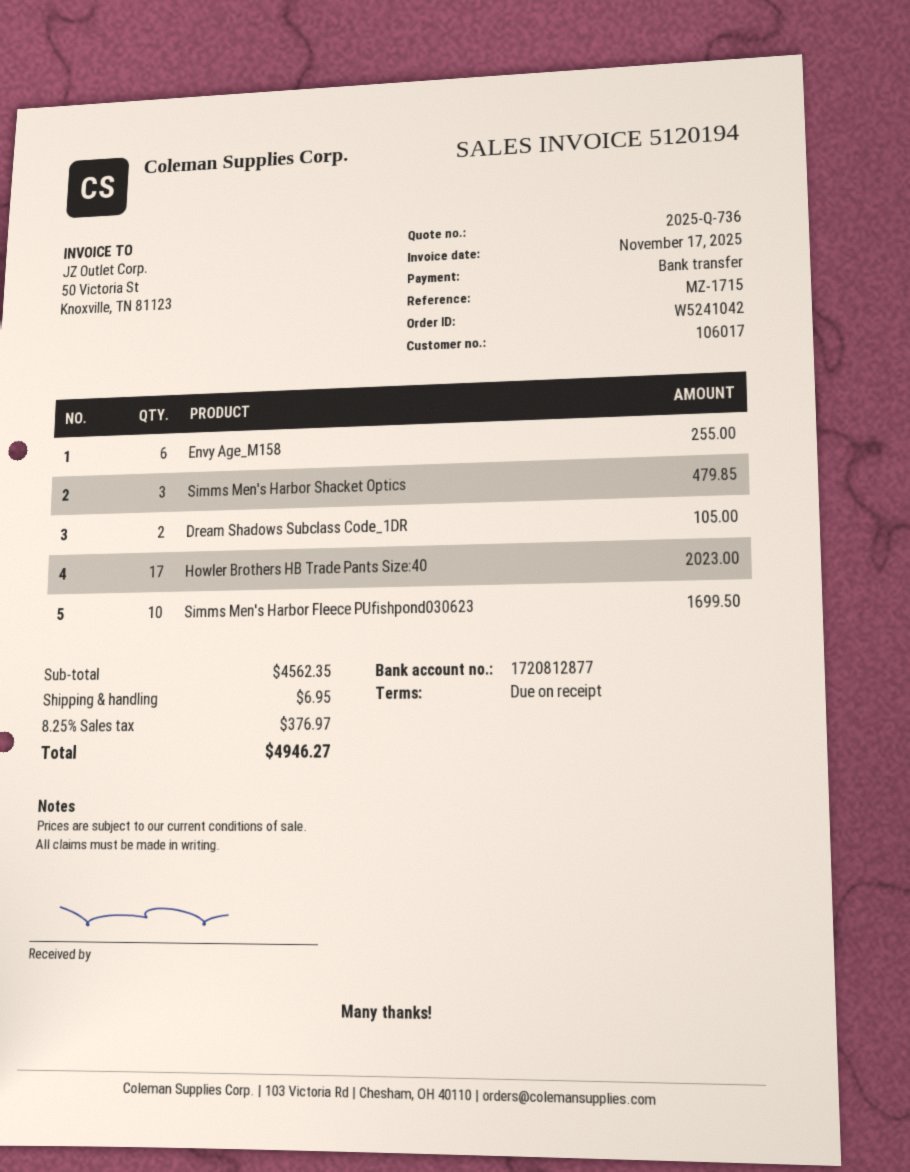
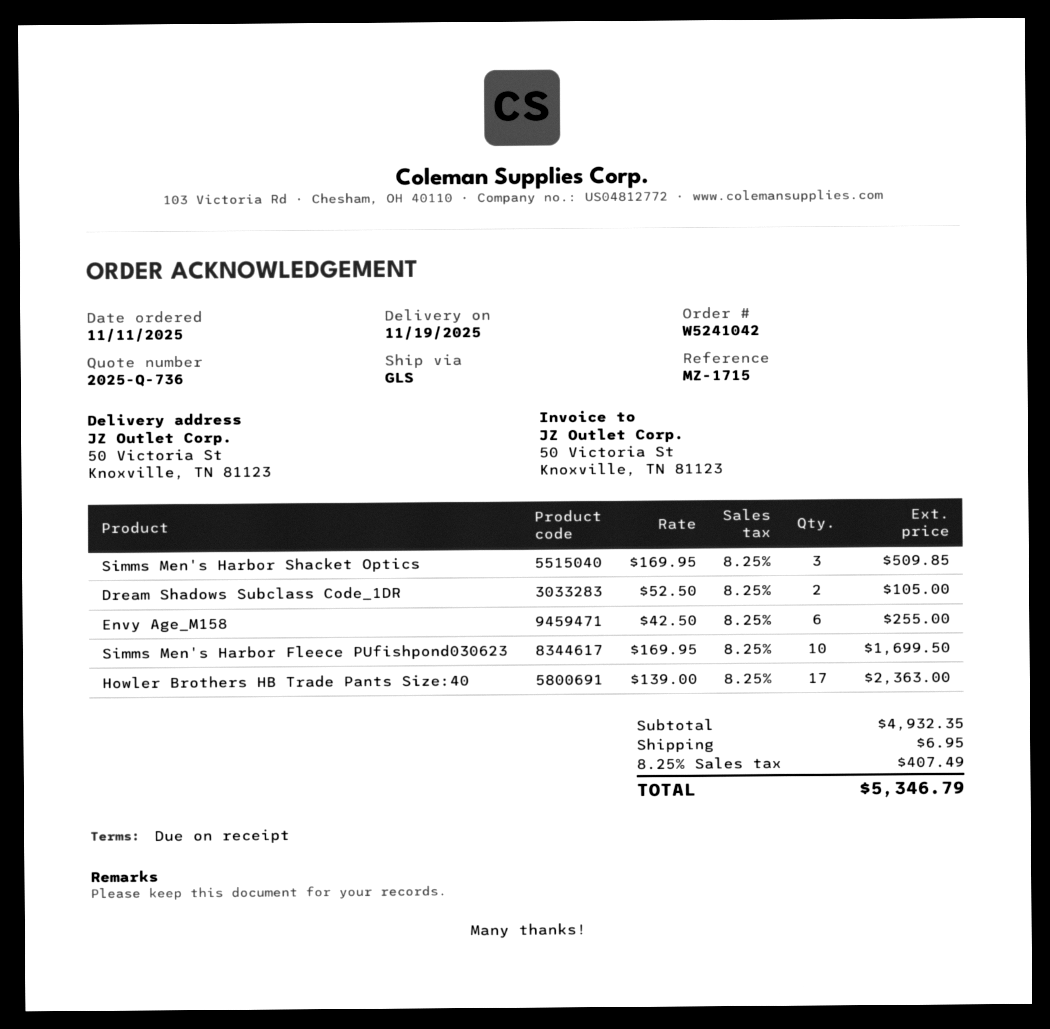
Simms Men's Harbor Shacket Optics: 3 for 479.85 -> 3 for 509.85
Howler Brothers HB Trade Pants Size:40: 17 for 2023.00 -> 17 for 2363.00
subtotal: 4562.35 -> 4932.35
tax: 8.25% = 376.97 -> 8.25% = 407.49
total: 4946.27 -> 5346.79

